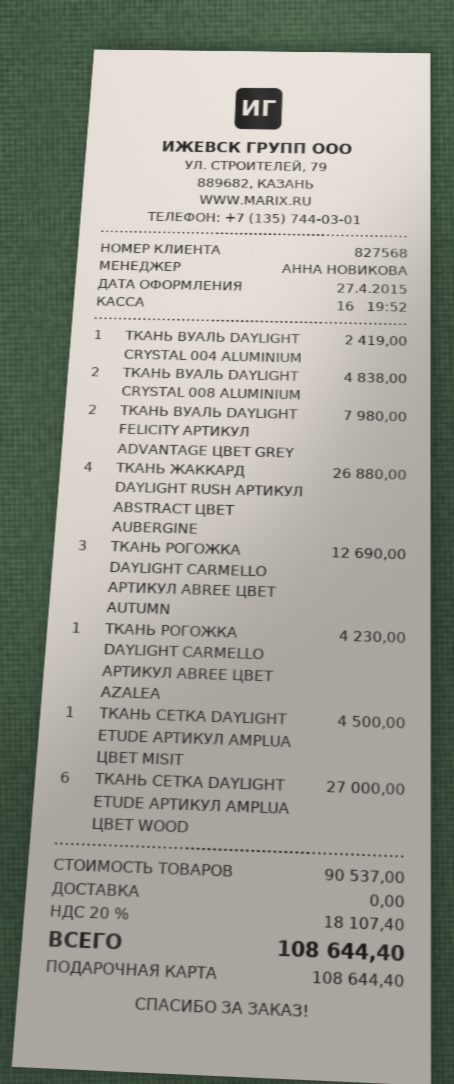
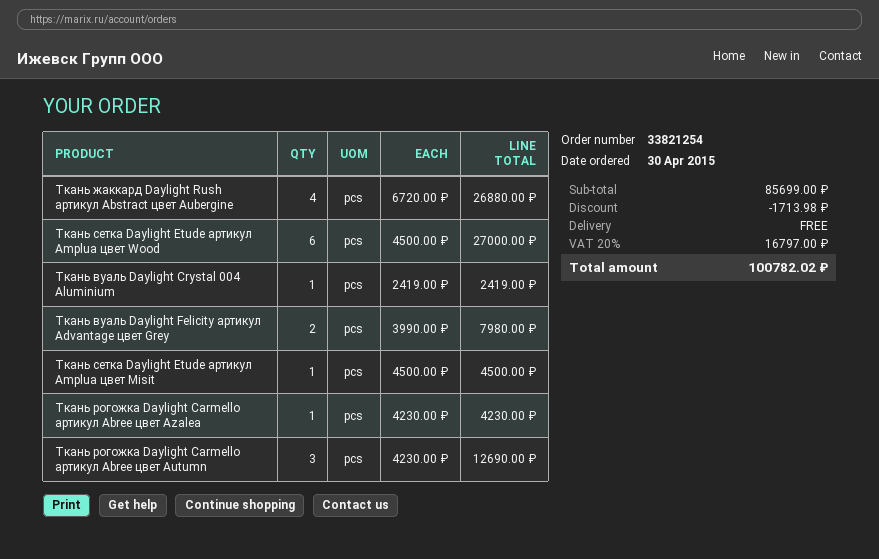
order date: 2015-04-27 -> 2015-04-30
ТКАНЬ ВУАЛЬ DAYLIGHT CRYSTAL 008 ALUMINIUM: 2 for 4838.00 -> none
subtotal: 90537.00 -> 85699.00
discount: none -> 1713.98
tax: 20% = 18107.40 -> 20% = 16797.00
total: 108644.40 -> 100782.02

